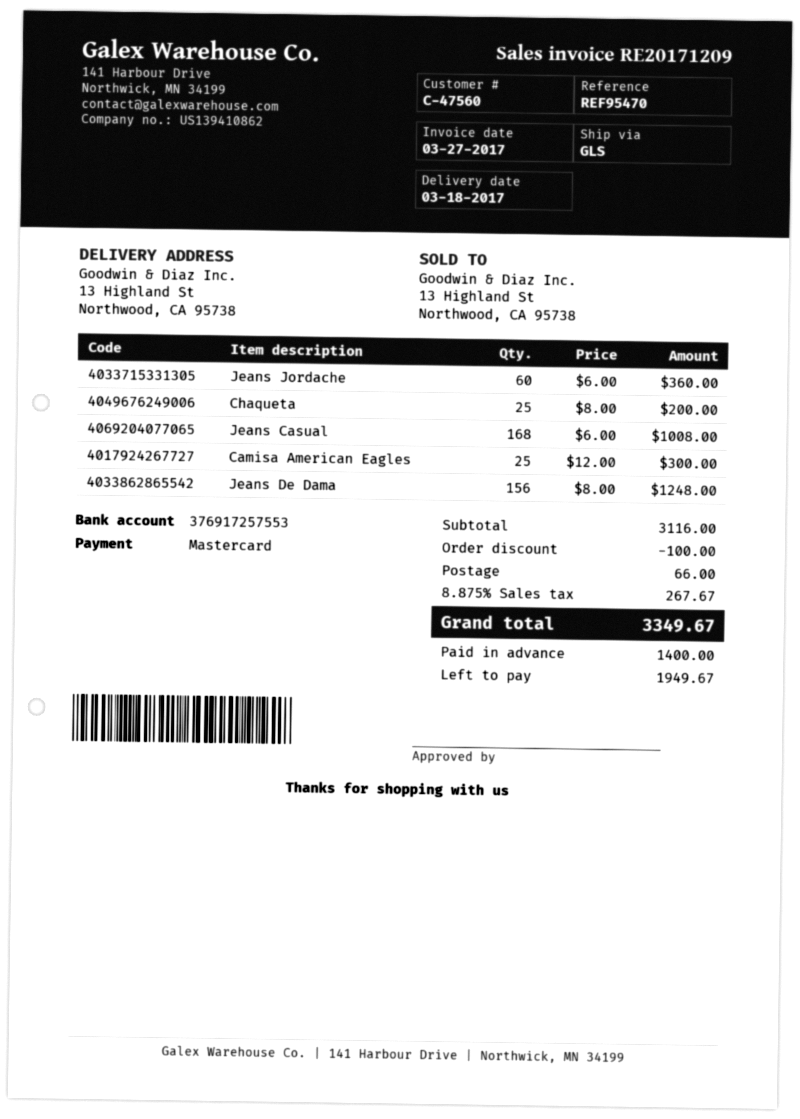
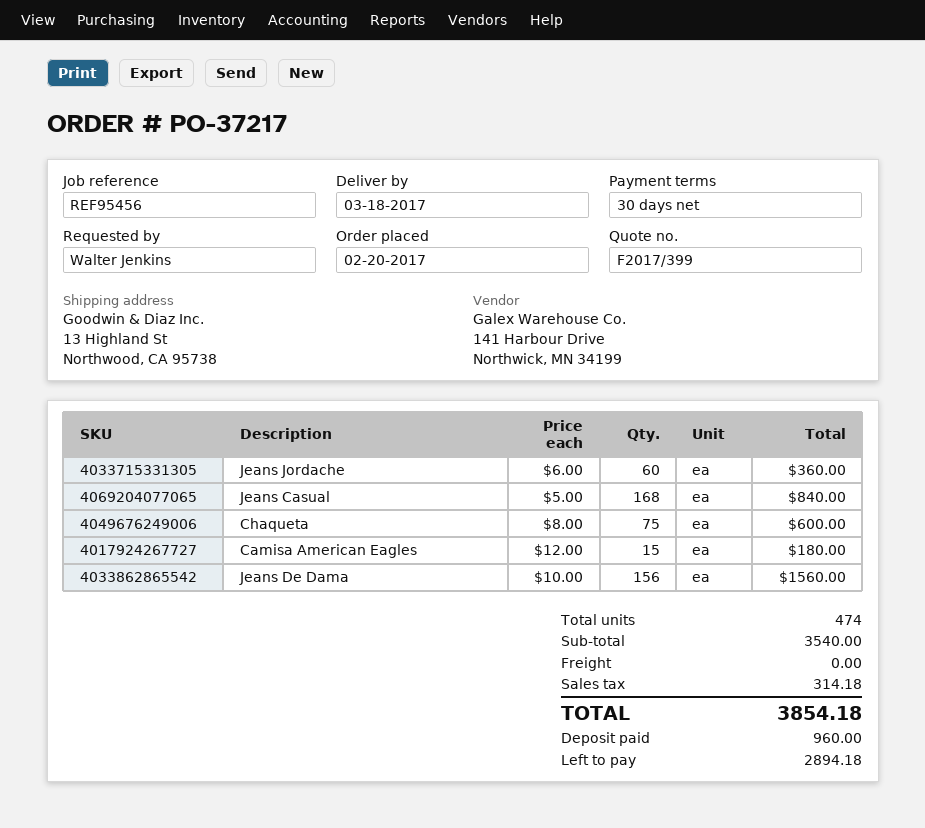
reference: REF95470 -> REF95456
Chaqueta: 25 x 8.00 = 200.00 -> 75 x 8.00 = 600.00
Jeans Casual: 168 x 6.00 = 1008.00 -> 168 x 5.00 = 840.00
Camisa American Eagles: 25 x 12.00 = 300.00 -> 15 x 12.00 = 180.00
Jeans De Dama: 156 x 8.00 = 1248.00 -> 156 x 10.00 = 1560.00
subtotal: 3116.00 -> 3540.00
discount: 100.00 -> none
shipping: 66.00 -> 0.00
tax: 267.67 -> 314.18
total: 3349.67 -> 3854.18
deposit: 1400.00 -> 960.00
balance: 1949.67 -> 2894.18

